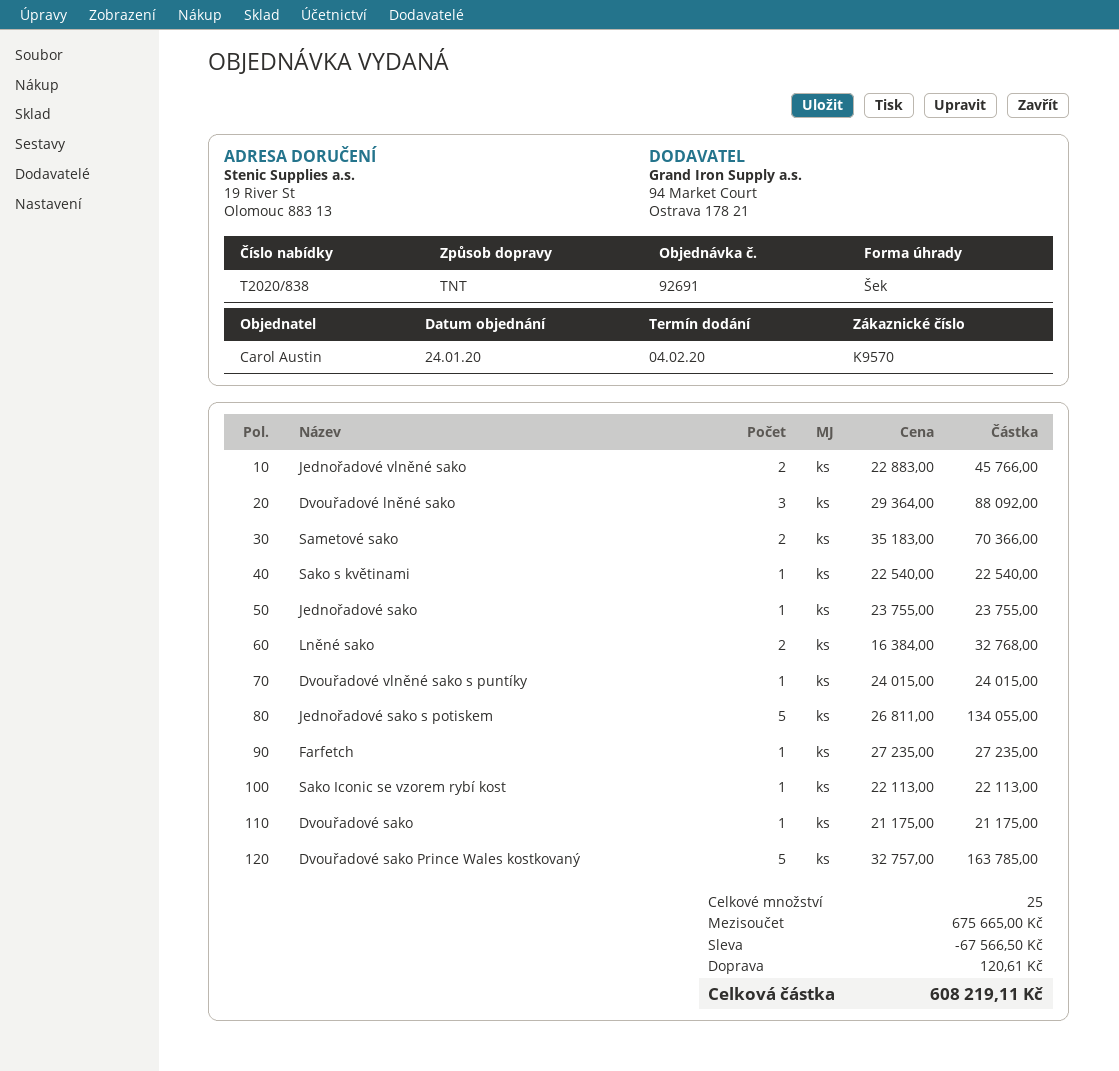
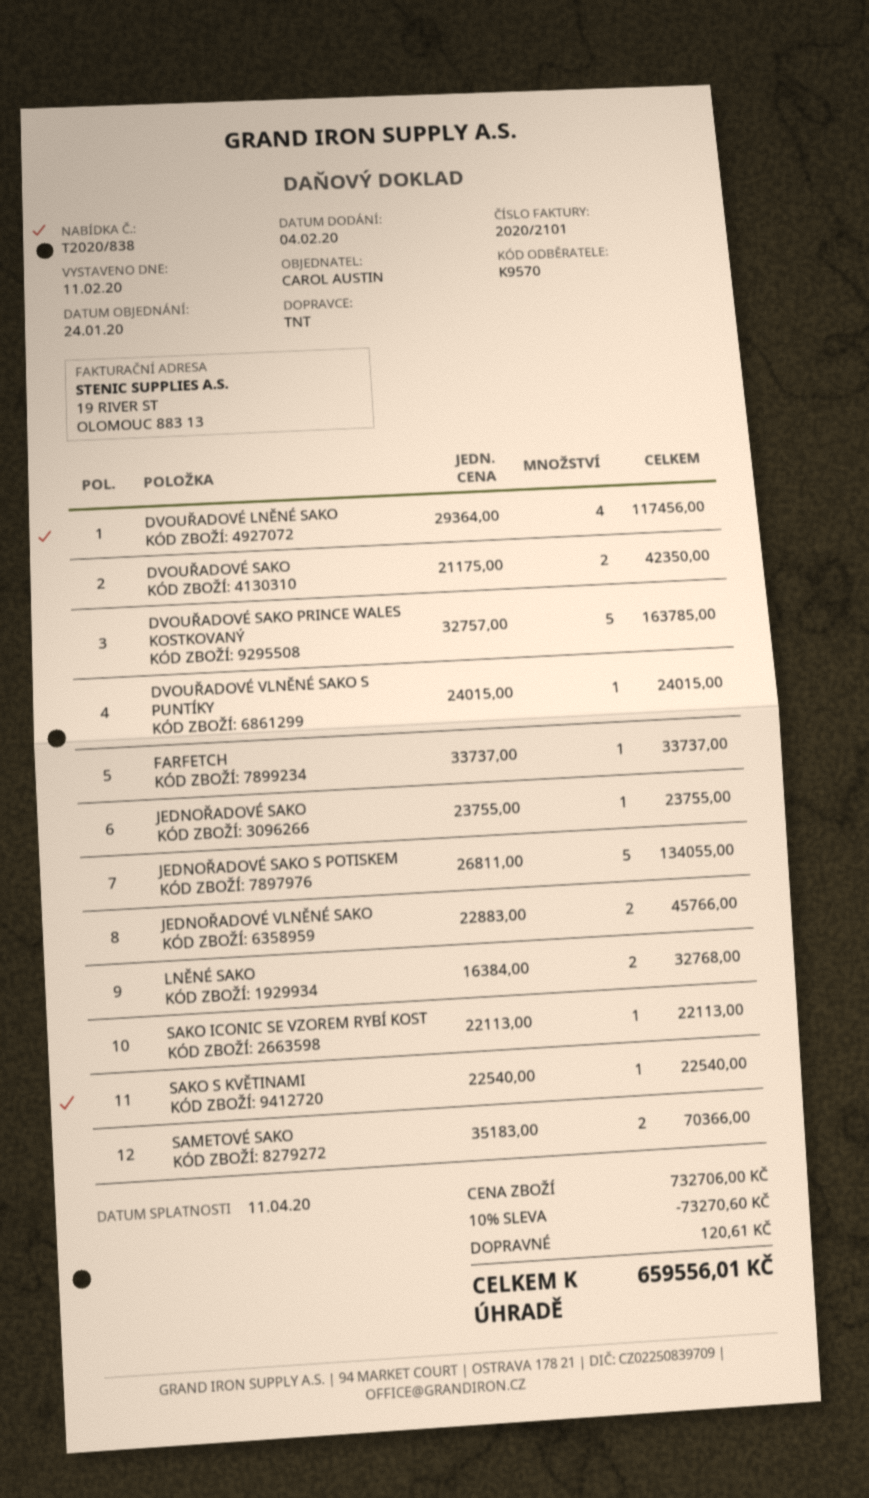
Dvouřadové lněné sako: 3 x 29364.00 = 88092.00 -> 4 x 29364.00 = 117456.00
Farfetch: 1 x 27235.00 = 27235.00 -> 1 x 33737.00 = 33737.00
Dvouřadové sako: 1 x 21175.00 = 21175.00 -> 2 x 21175.00 = 42350.00
subtotal: 675665.00 -> 732706.00
discount: 67566.50 -> 73270.60
total: 608219.11 -> 659556.01

